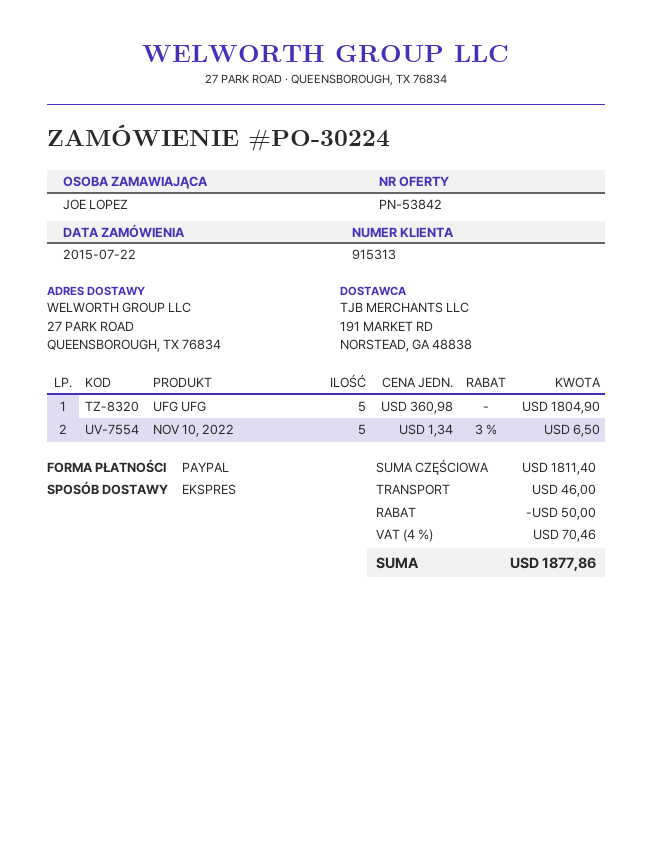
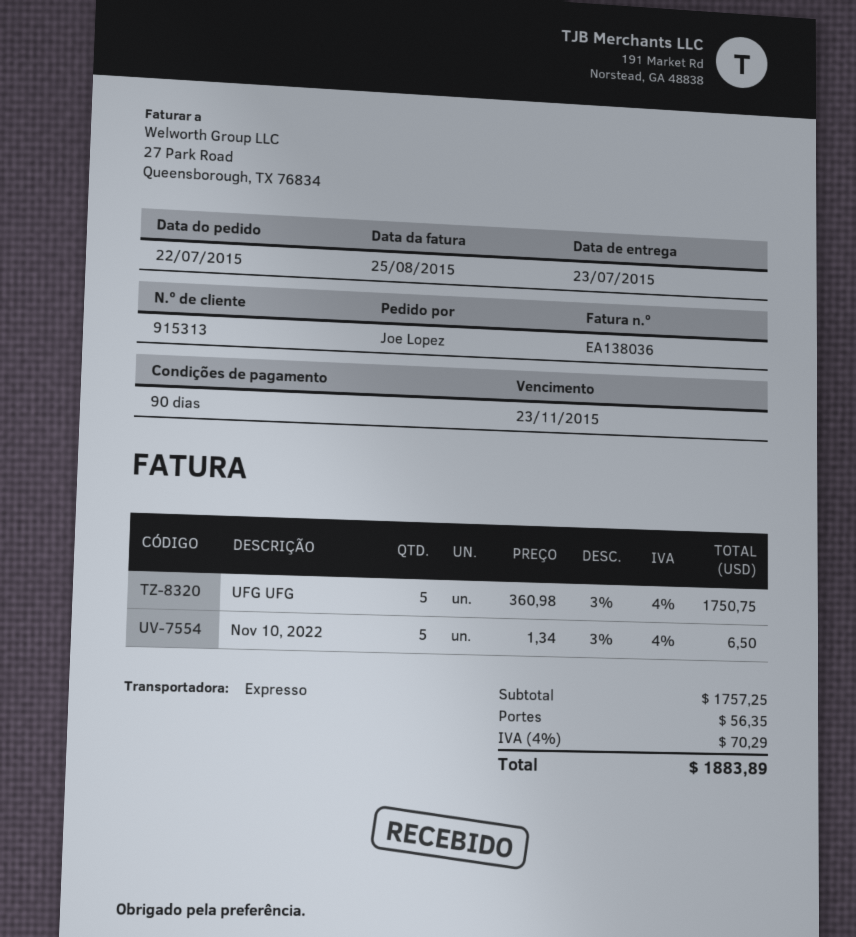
UFG UFG: 5 x 360.98 = 1804.90 -> 5 x 360.98 - 3% = 1750.75
subtotal: 1811.40 -> 1757.25
discount: 50.00 -> none
shipping: 46.00 -> 56.35
tax: 4% = 70.46 -> 4% = 70.29
total: 1877.86 -> 1883.89

